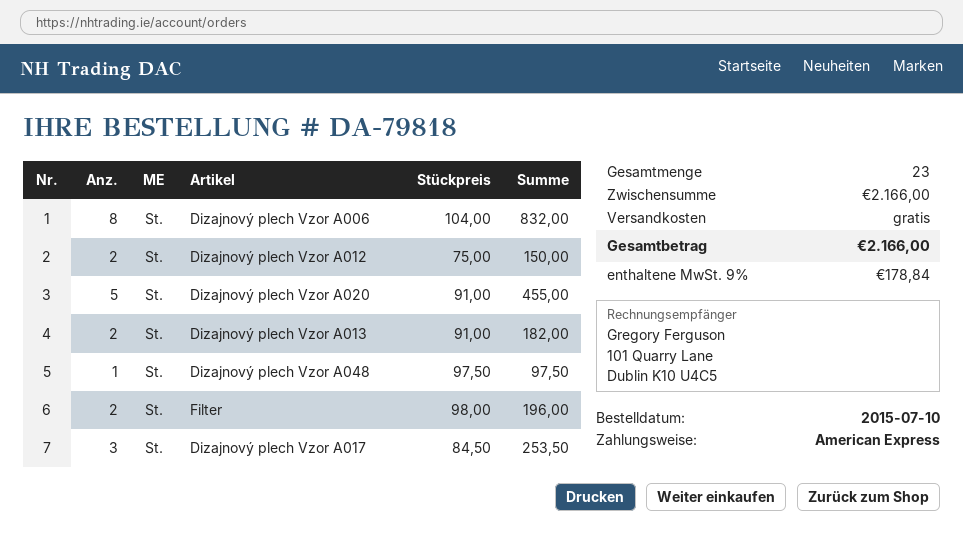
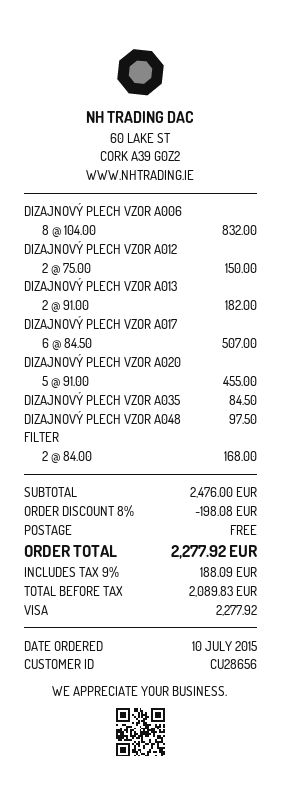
payment method: American Express -> Visa
Filter: 2 x 98.00 = 196.00 -> 2 x 84.00 = 168.00
Dizajnový plech Vzor A017: 3 x 84.50 = 253.50 -> 6 x 84.50 = 507.00
DIZAJNOVÝ PLECH VZOR A035: none -> 1 x 84.50 = 84.50
subtotal: 2166.00 -> 2476.00
discount: none -> 8% = 198.08
tax: 9% = 178.84 -> 9% = 188.09
total: 2166.00 -> 2277.92

